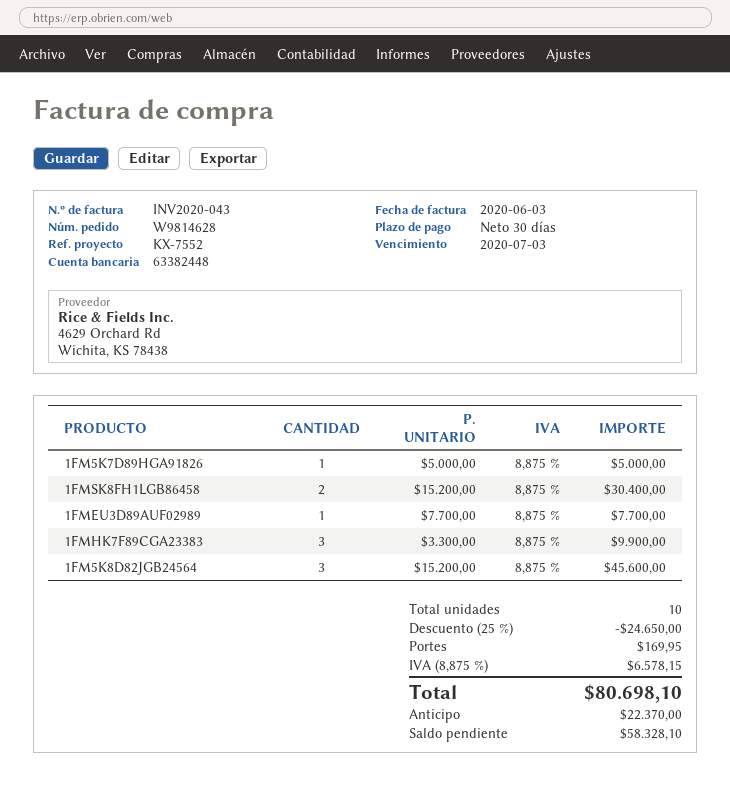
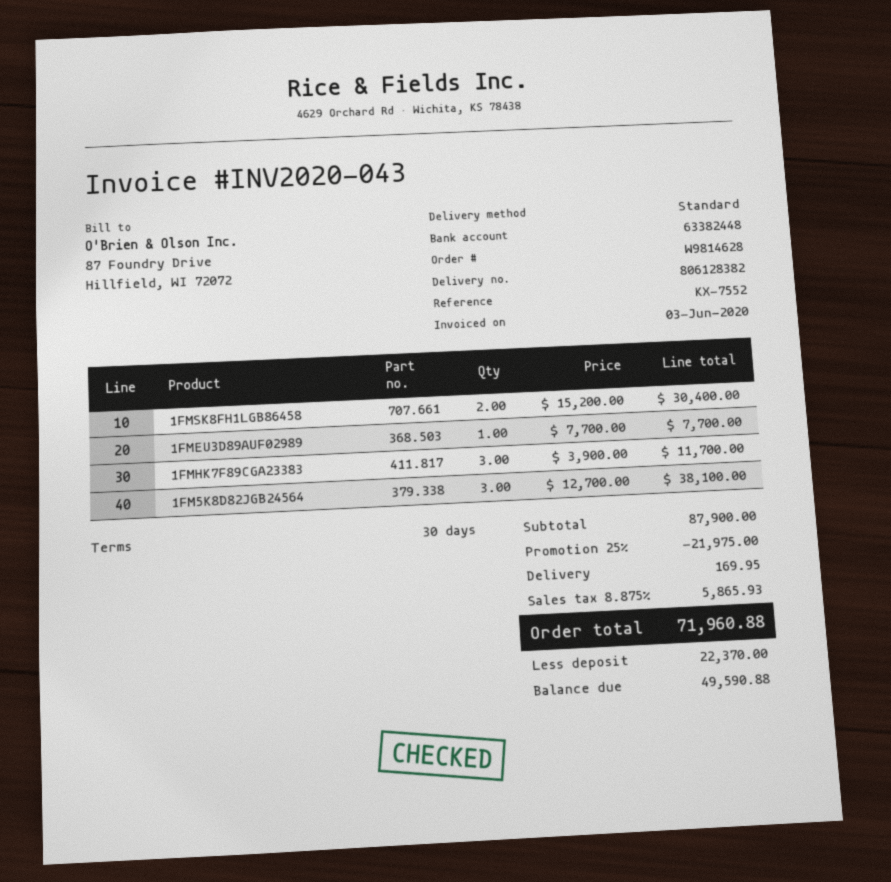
1FM5K7D89HGA91826: 1 x 5000.00 = 5000.00 -> none
1FMHK7F89CGA23383: 3 x 3300.00 = 9900.00 -> 3 x 3900.00 = 11700.00
1FM5K8D82JGB24564: 3 x 15200.00 = 45600.00 -> 3 x 12700.00 = 38100.00
discount: 25% = 24650.00 -> 25% = 21975.00
tax: 8.875% = 6578.15 -> 8.875% = 5865.93
total: 80698.10 -> 71960.88
balance: 58328.10 -> 49590.88

